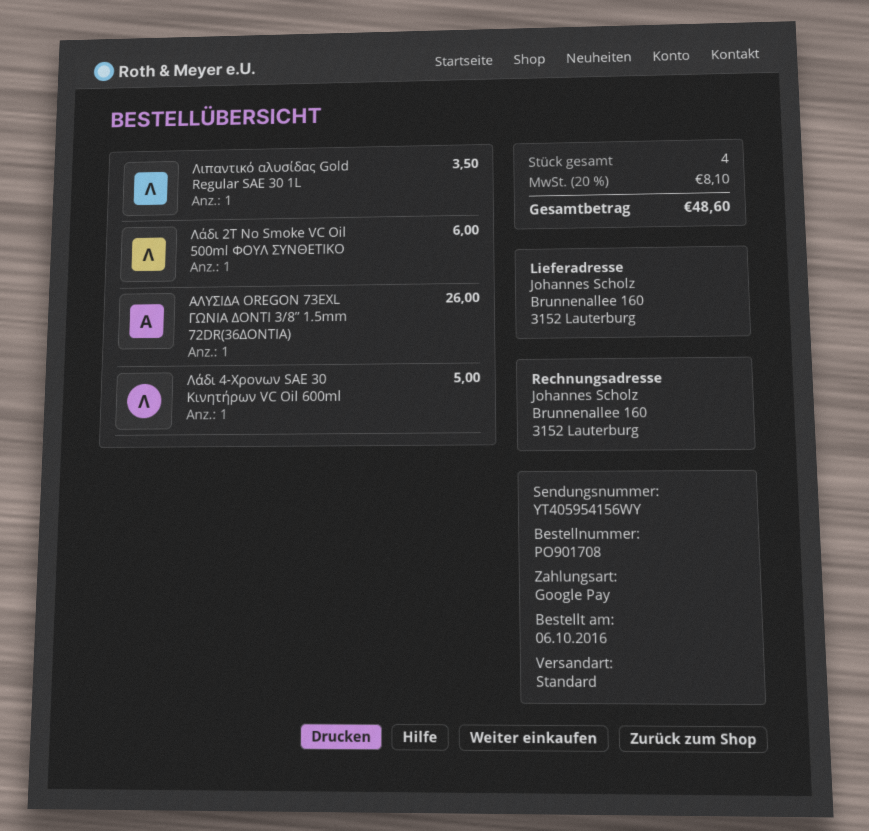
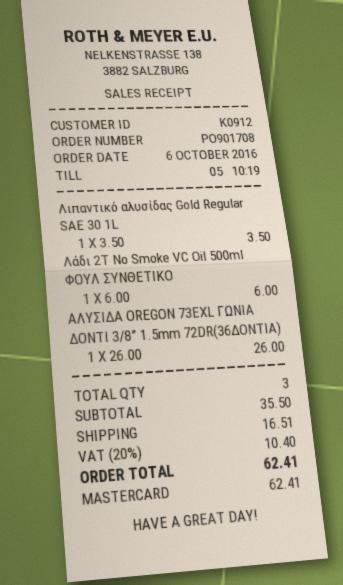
payment method: Google Pay -> Mastercard
Λάδι 4-Χρονων SAE 30 Kινητήρων VC Oil 600ml: 1 for 5.00 -> none
total quantity: 4 -> 3
shipping: none -> 16.51
tax: 20% = 8.10 -> 20% = 10.40
total: 48.60 -> 62.41

